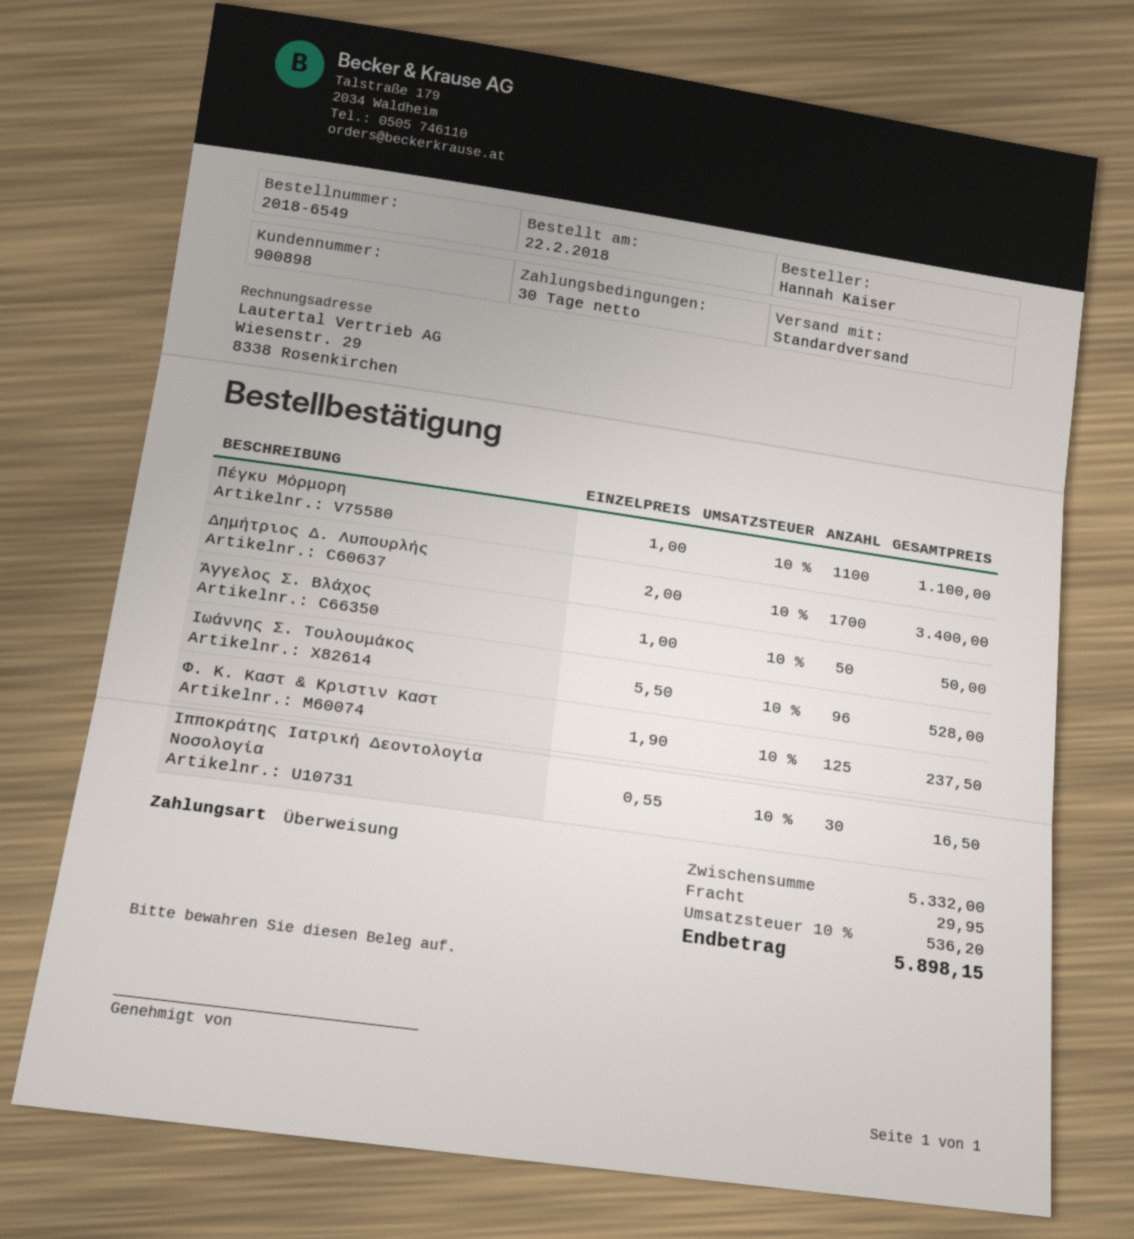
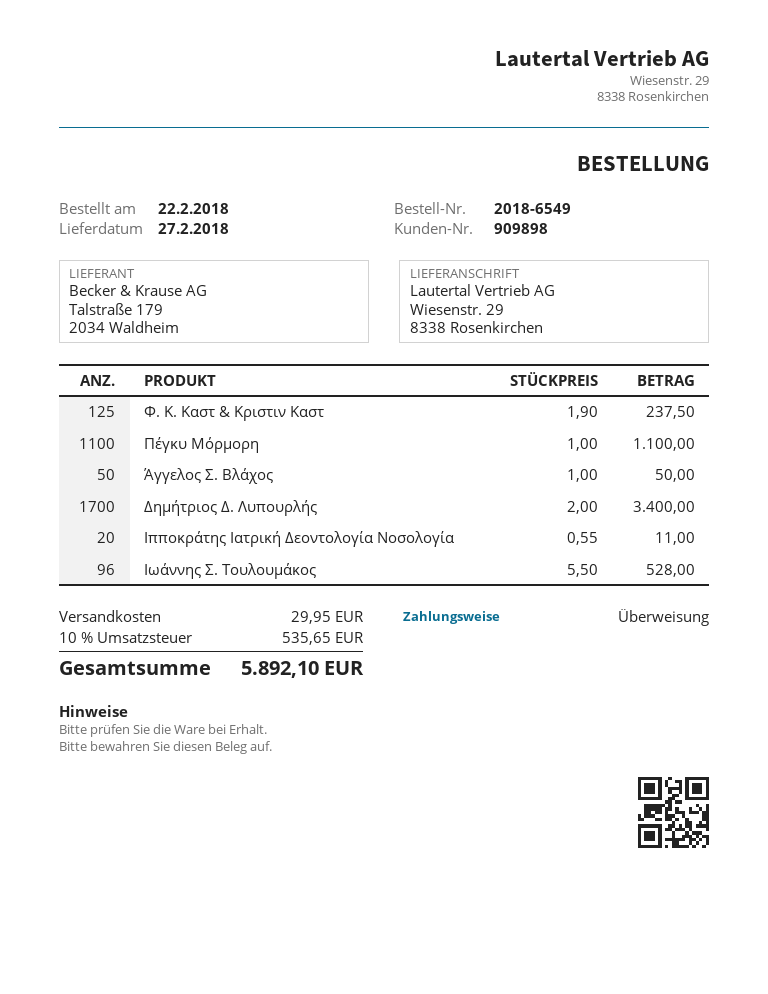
customer number: 900898 -> 909898
Ιπποκράτης Ιατρική Δεοντολογία Νοσολογία: 30 x 0.55 = 16.50 -> 20 x 0.55 = 11.00
tax: 10% = 536.20 -> 10% = 535.65
total: 5898.15 -> 5892.10

